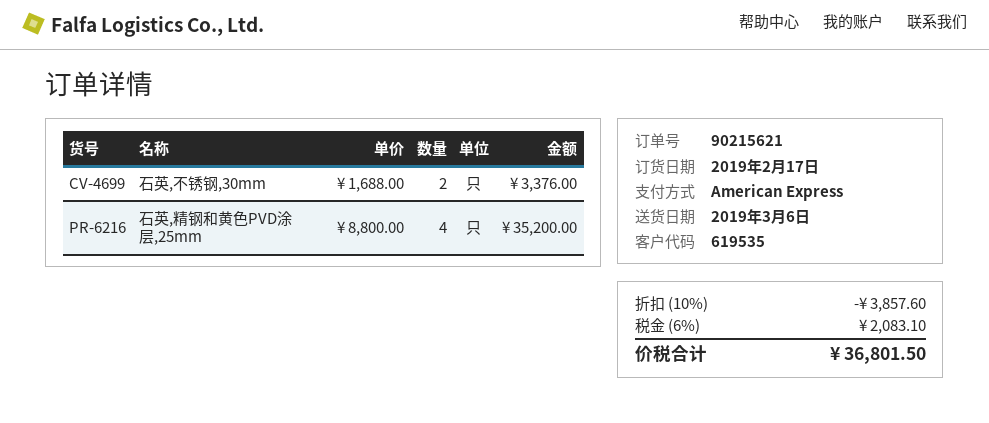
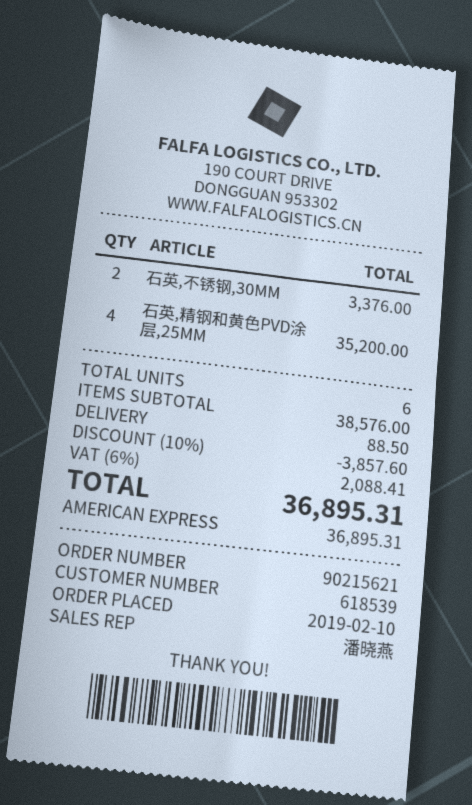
order date: 2019-02-17 -> 2019-02-10
customer number: 619535 -> 618539
shipping: none -> 88.50
tax: 6% = 2083.10 -> 6% = 2088.41
total: 36801.50 -> 36895.31

